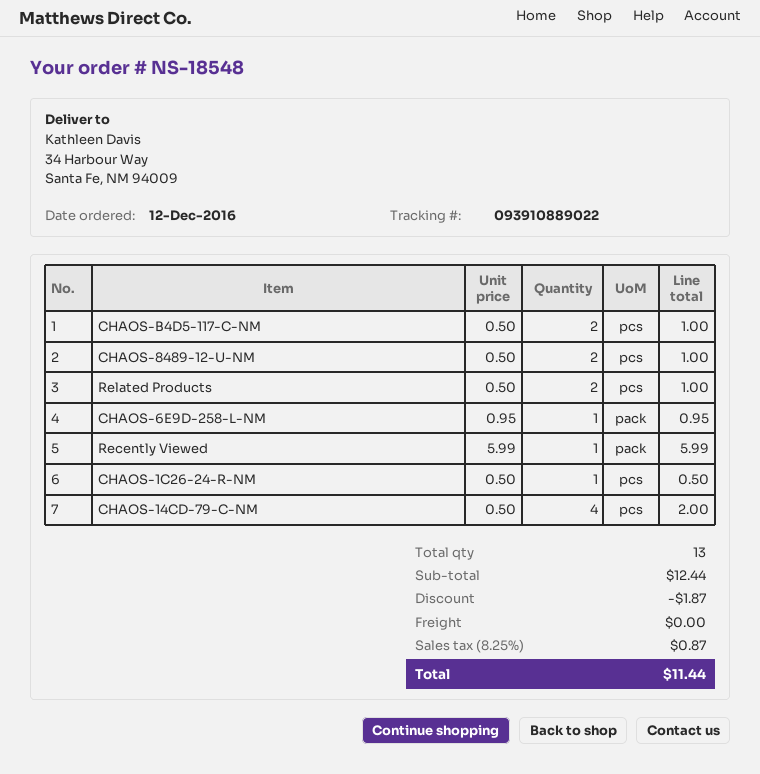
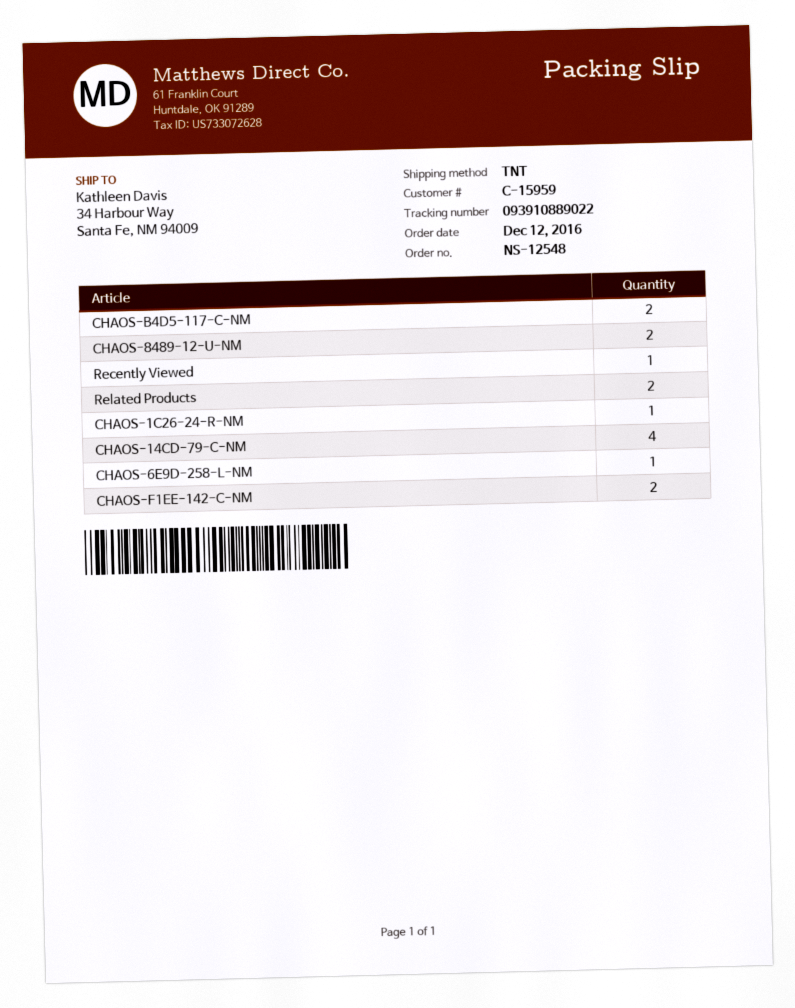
order number: NS-18548 -> NS-12548
CHAOS-F1EE-142-C-NM: none -> 2

